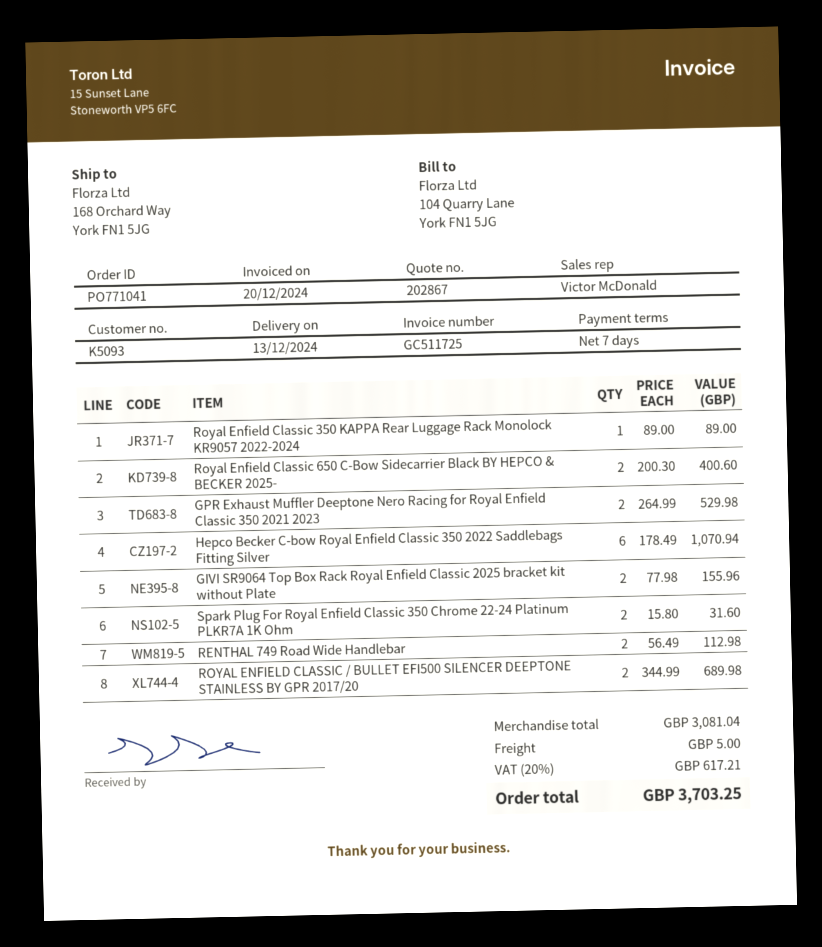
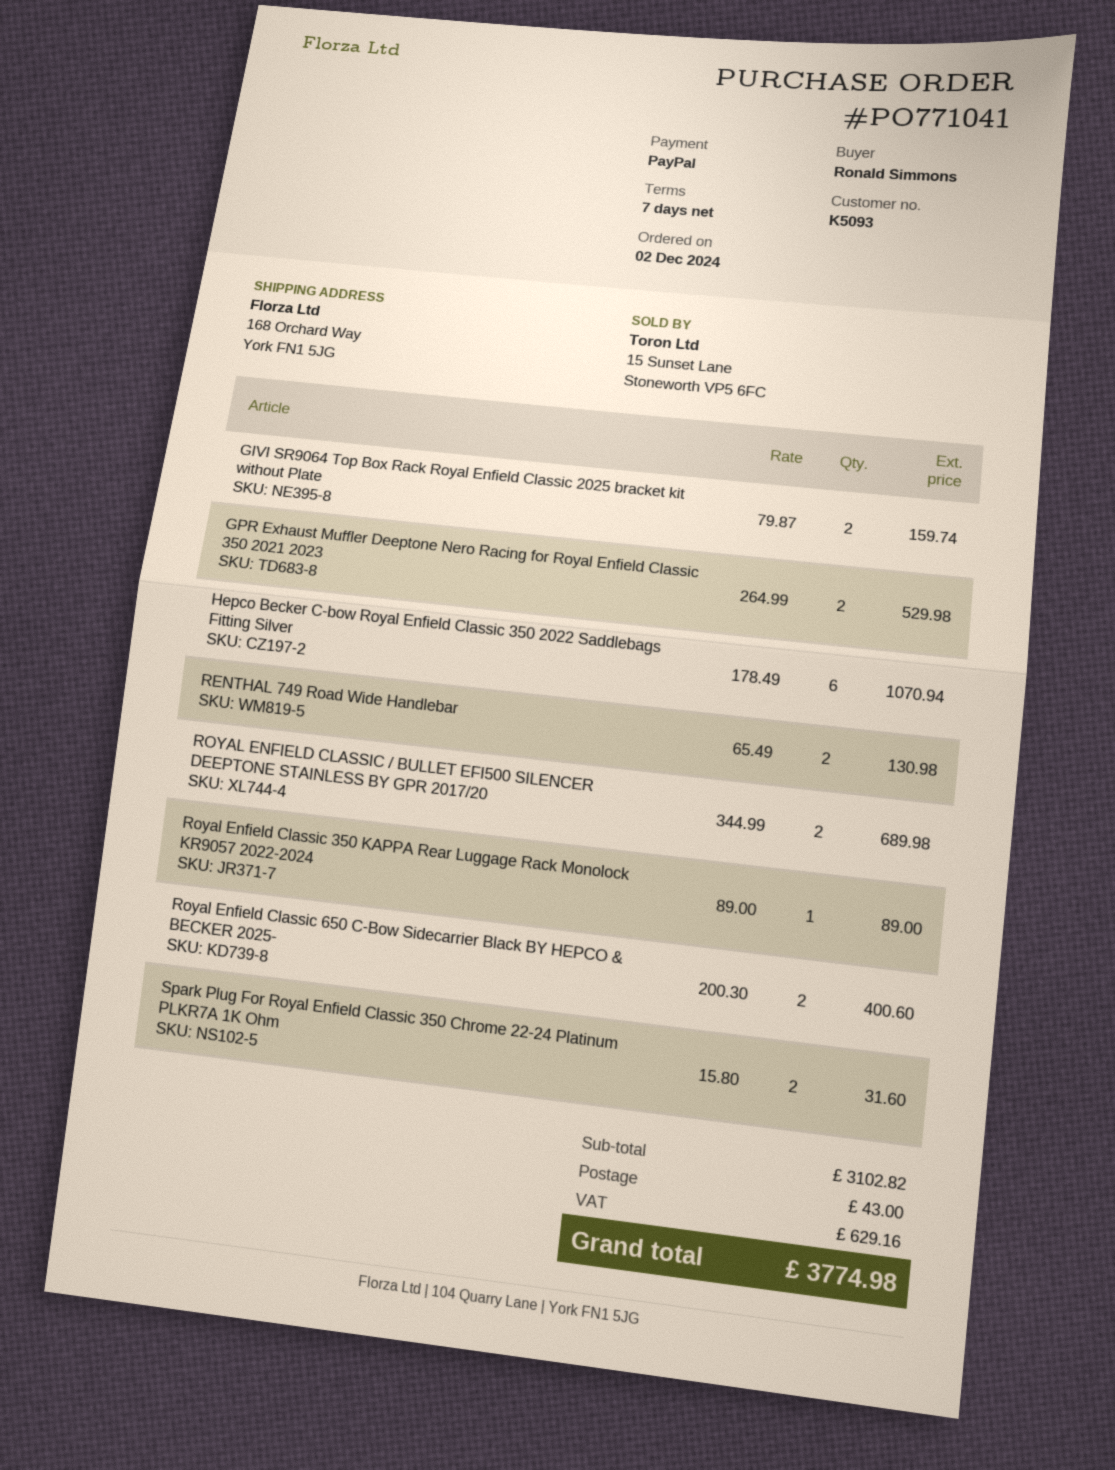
GIVI SR9064 Top Box Rack Royal Enfield Classic 2025 bracket kit without Plate: 2 x 77.98 = 155.96 -> 2 x 79.87 = 159.74
RENTHAL 749 Road Wide Handlebar: 2 x 56.49 = 112.98 -> 2 x 65.49 = 130.98
subtotal: 3081.04 -> 3102.82
shipping: 5.00 -> 43.00
tax: 617.21 -> 629.16
total: 3703.25 -> 3774.98

